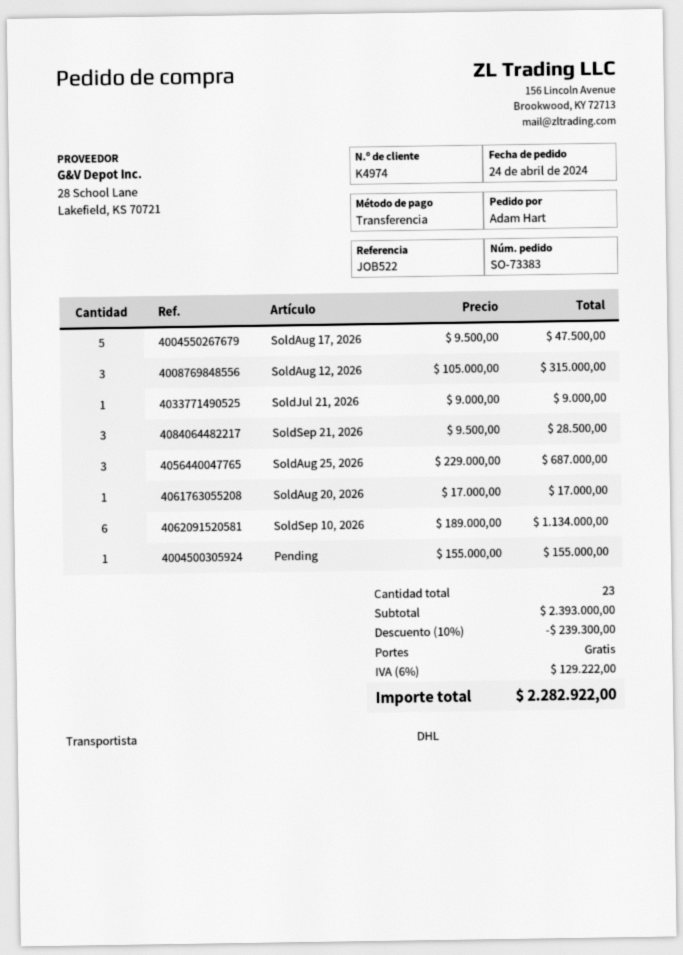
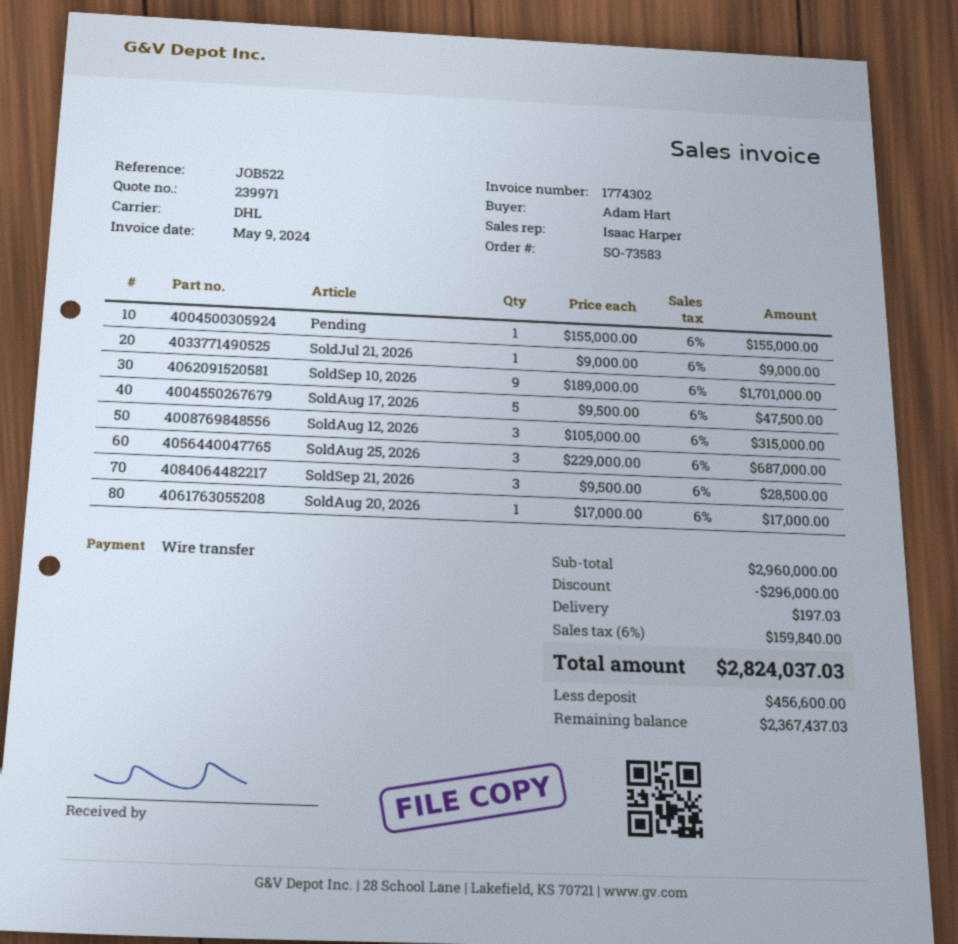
order number: SO-73383 -> SO-73583
SoldSep 10, 2026: 6 x 189000.00 = 1134000.00 -> 9 x 189000.00 = 1701000.00
subtotal: 2393000.00 -> 2960000.00
discount: 239300.00 -> 296000.00
shipping: 0.00 -> 197.03
tax: 6% = 129222.00 -> 6% = 159840.00
total: 2282922.00 -> 2824037.03

